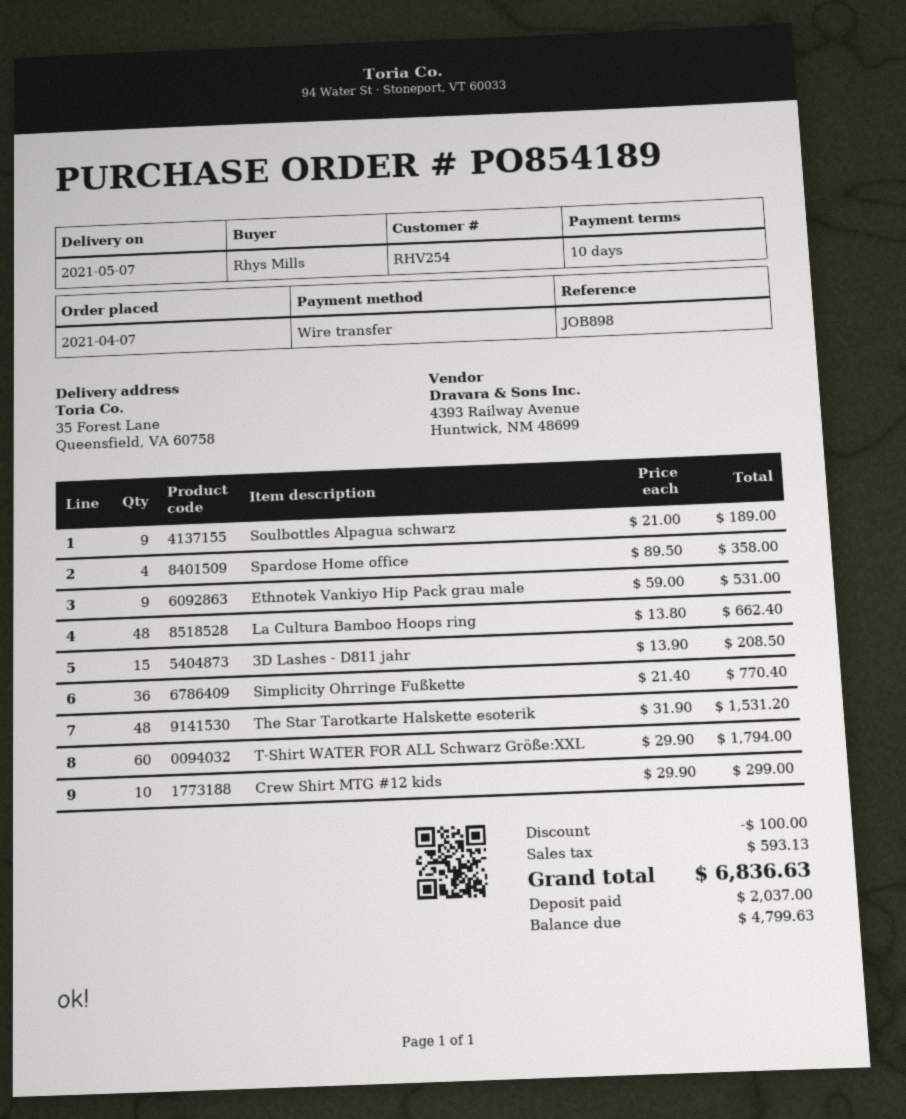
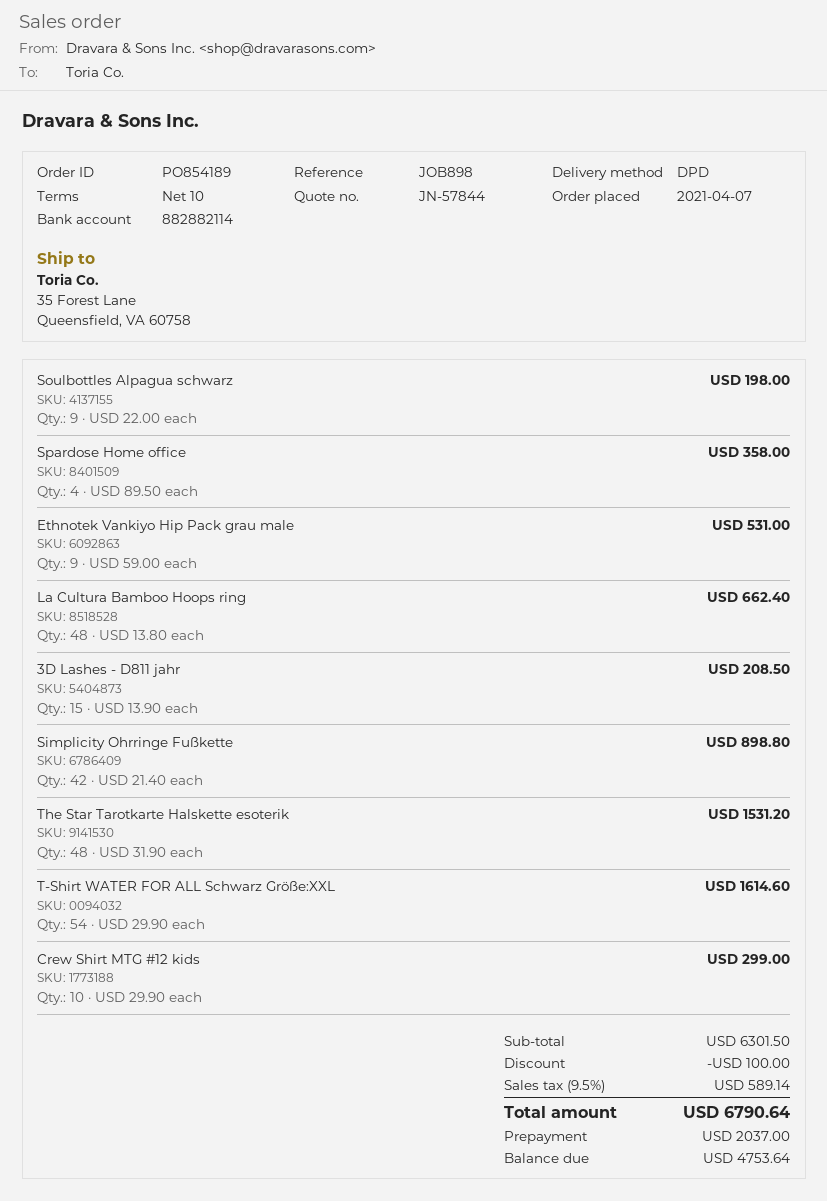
Soulbottles Alpagua schwarz: 9 x 21.00 = 189.00 -> 9 x 22.00 = 198.00
Simplicity Ohrringe Fußkette: 36 x 21.40 = 770.40 -> 42 x 21.40 = 898.80
T-Shirt WATER FOR ALL Schwarz Größe:XXL: 60 x 29.90 = 1794.00 -> 54 x 29.90 = 1614.60
tax: 593.13 -> 589.14
total: 6836.63 -> 6790.64
balance: 4799.63 -> 4753.64

